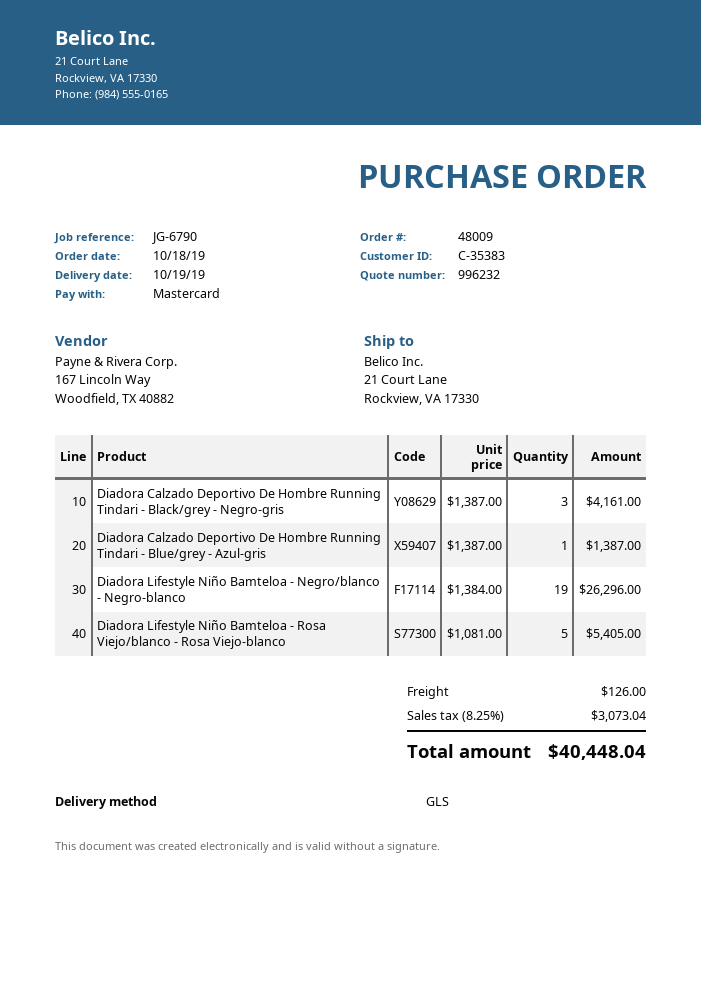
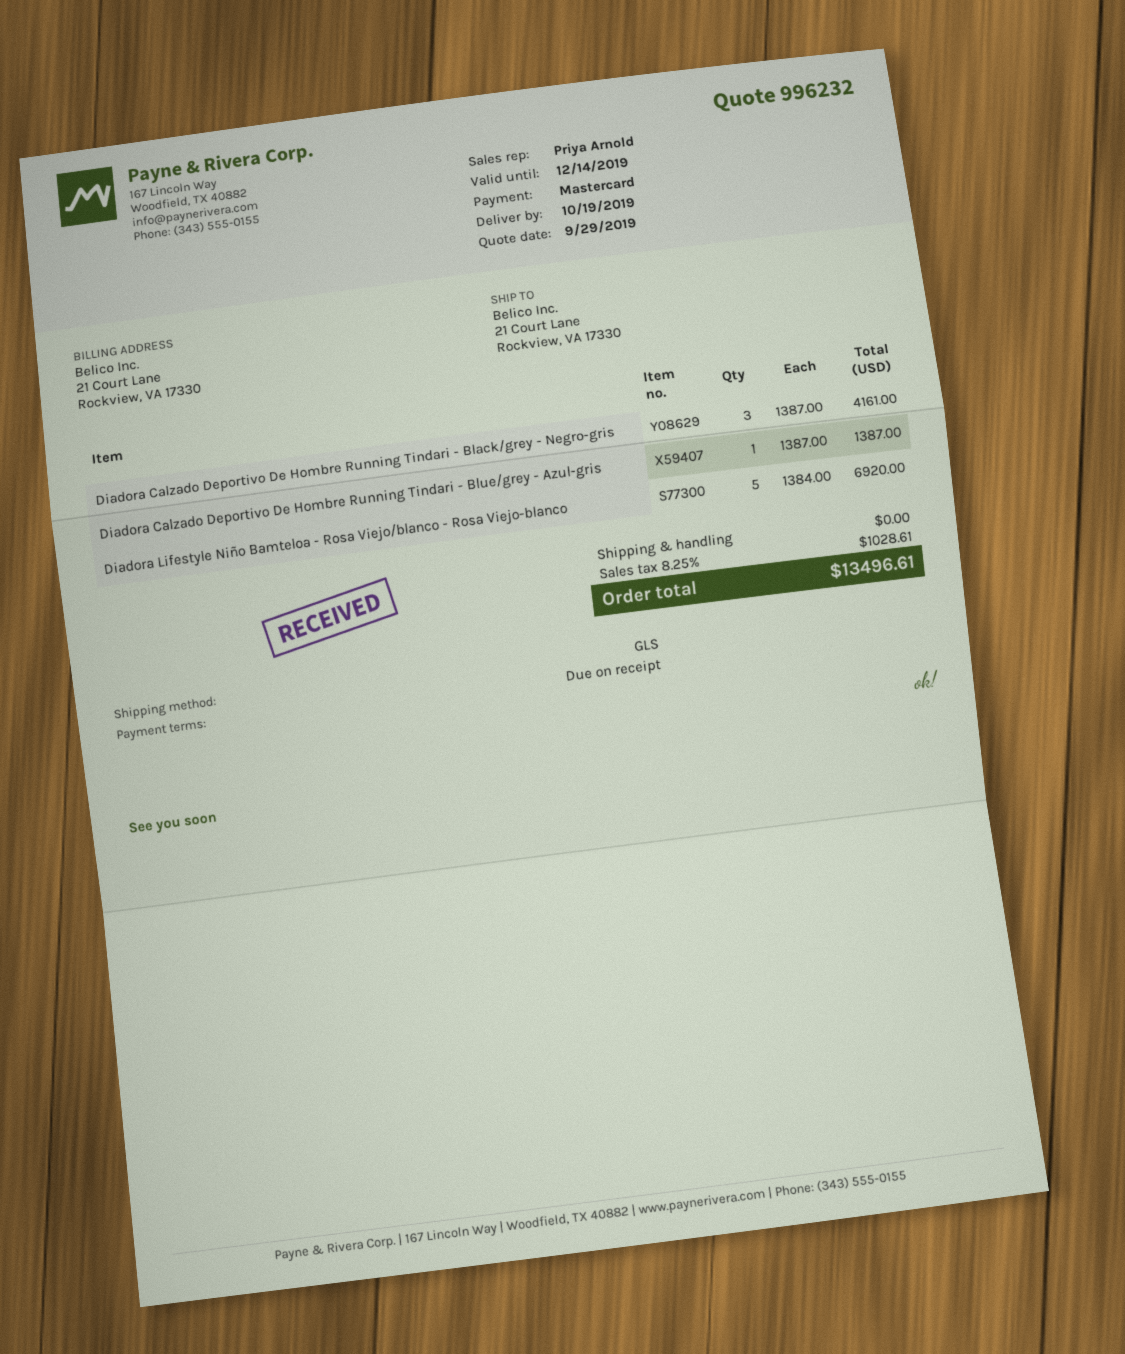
Diadora Lifestyle Niño Bamteloa - Negro/blanco - Negro-blanco: 19 x 1384.00 = 26296.00 -> none
Diadora Lifestyle Niño Bamteloa - Rosa Viejo/blanco - Rosa Viejo-blanco: 5 x 1081.00 = 5405.00 -> 5 x 1384.00 = 6920.00
shipping: 126.00 -> 0.00
tax: 8.25% = 3073.04 -> 8.25% = 1028.61
total: 40448.04 -> 13496.61

